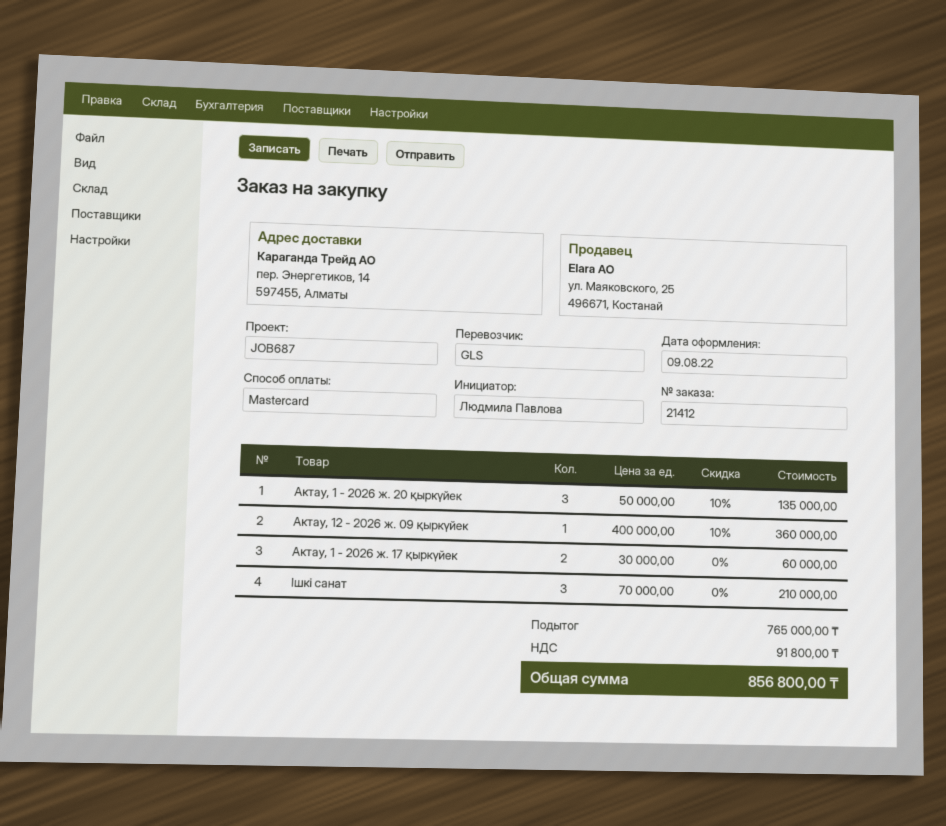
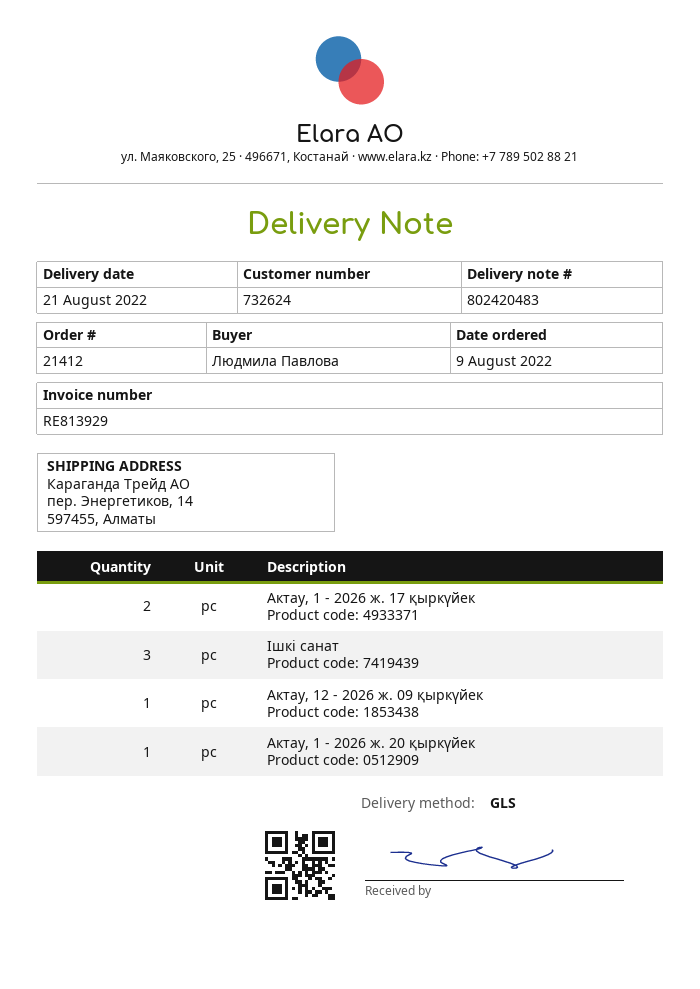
Актау, 1 - 2026 ж. 20 қыркүйек: 3 -> 1

